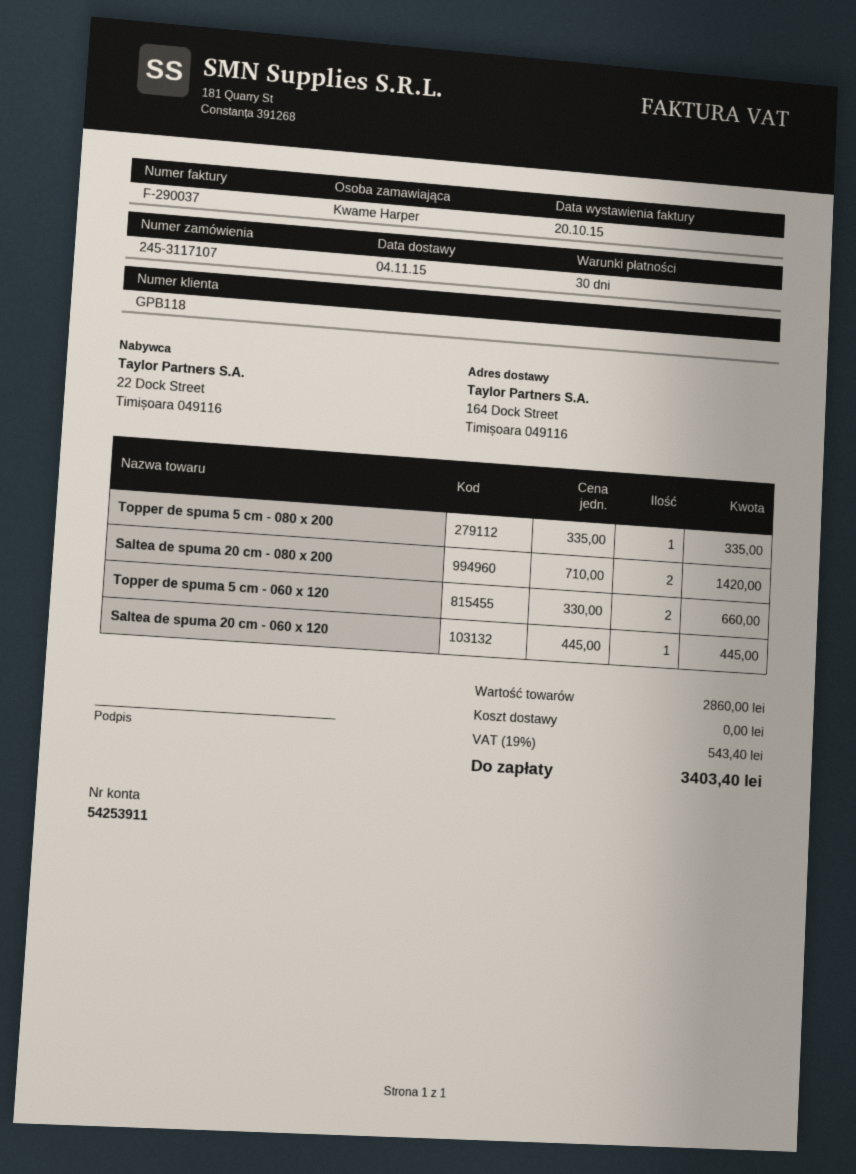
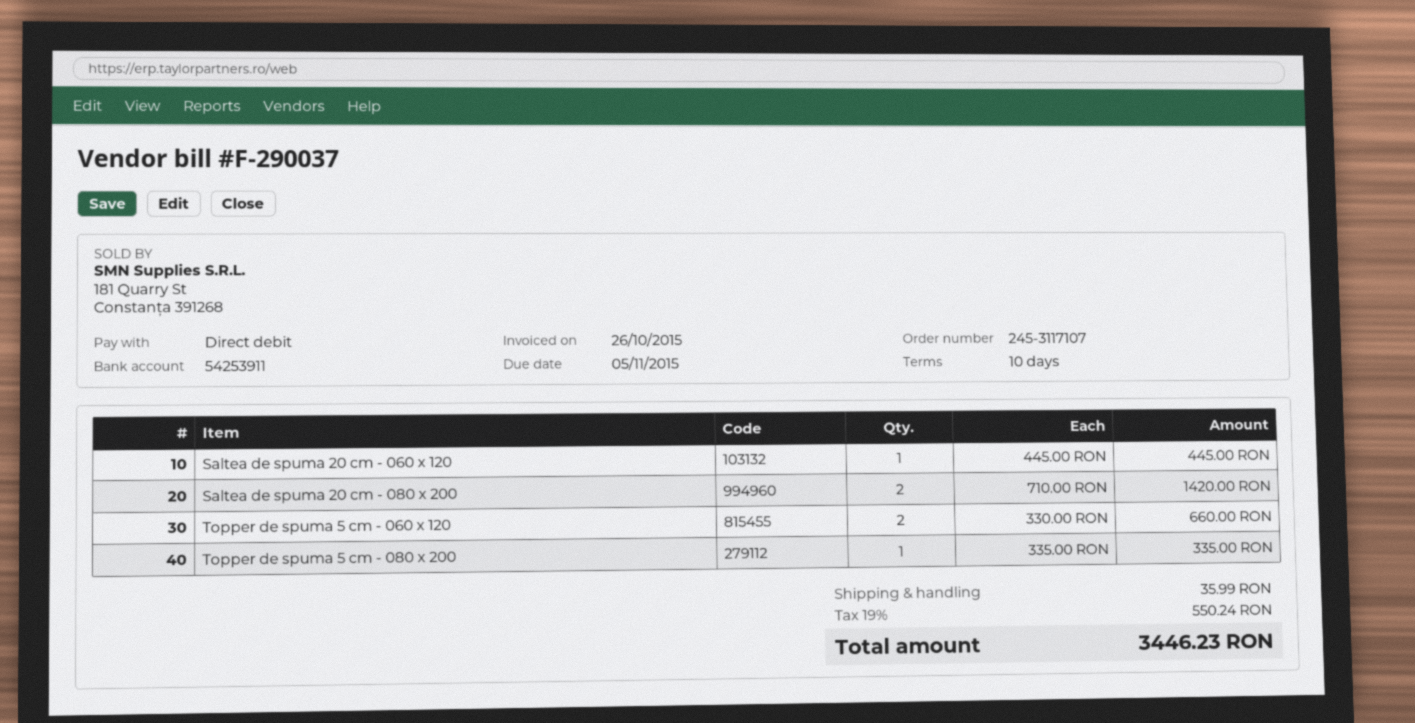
invoice date: 2015-10-20 -> 2015-10-26
payment terms: 30 days -> 10 days
shipping: 0.00 -> 35.99
tax: 19% = 543.40 -> 19% = 550.24
total: 3403.40 -> 3446.23

